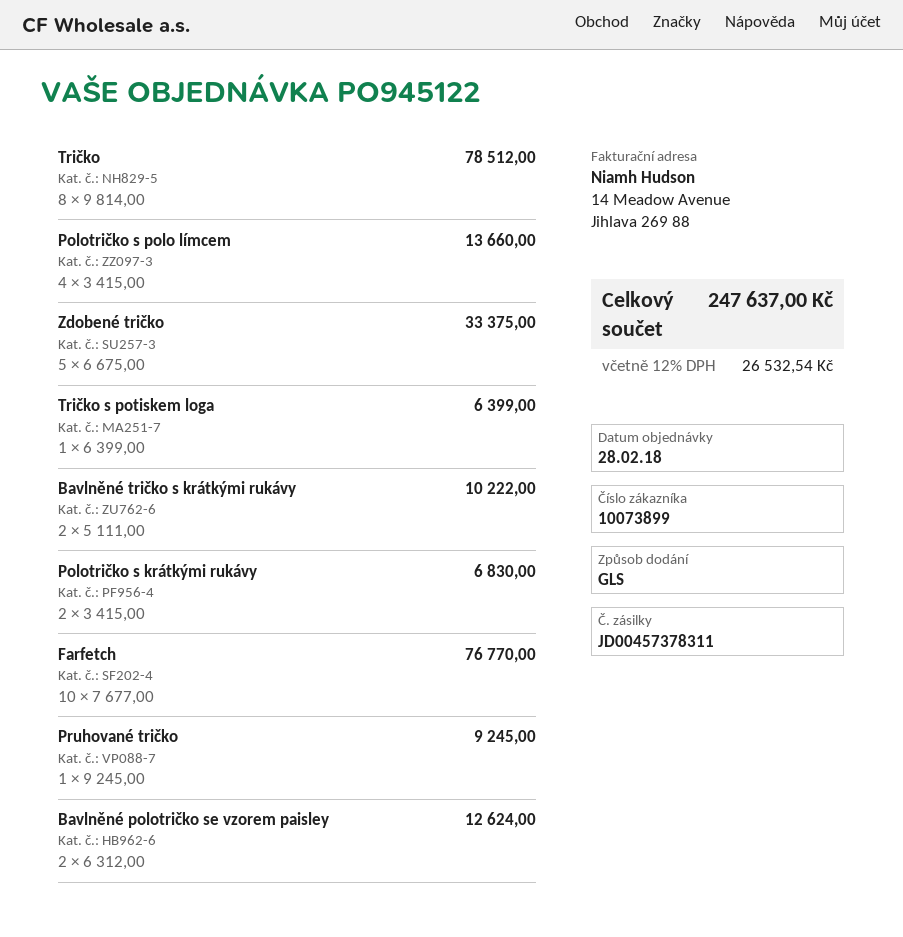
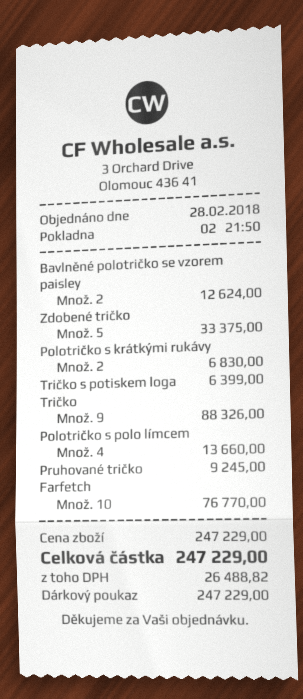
Tričko: 8 for 78512.00 -> 9 for 88326.00
Bavlněné tričko s krátkými rukávy: 2 for 10222.00 -> none
tax: 26532.54 -> 26488.82
total: 247637.00 -> 247229.00

